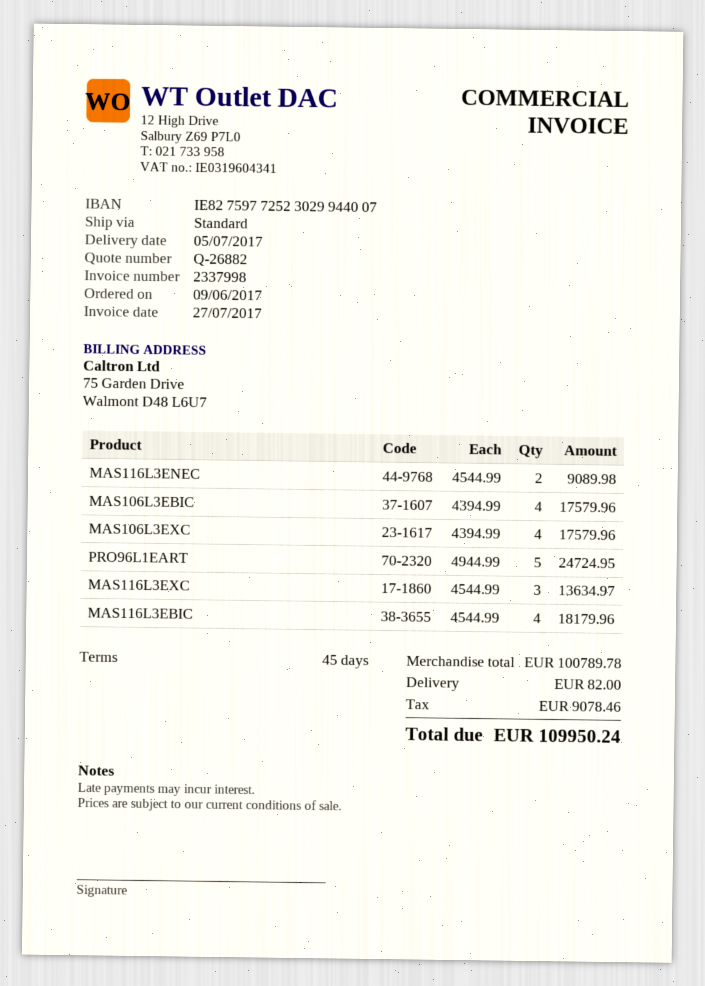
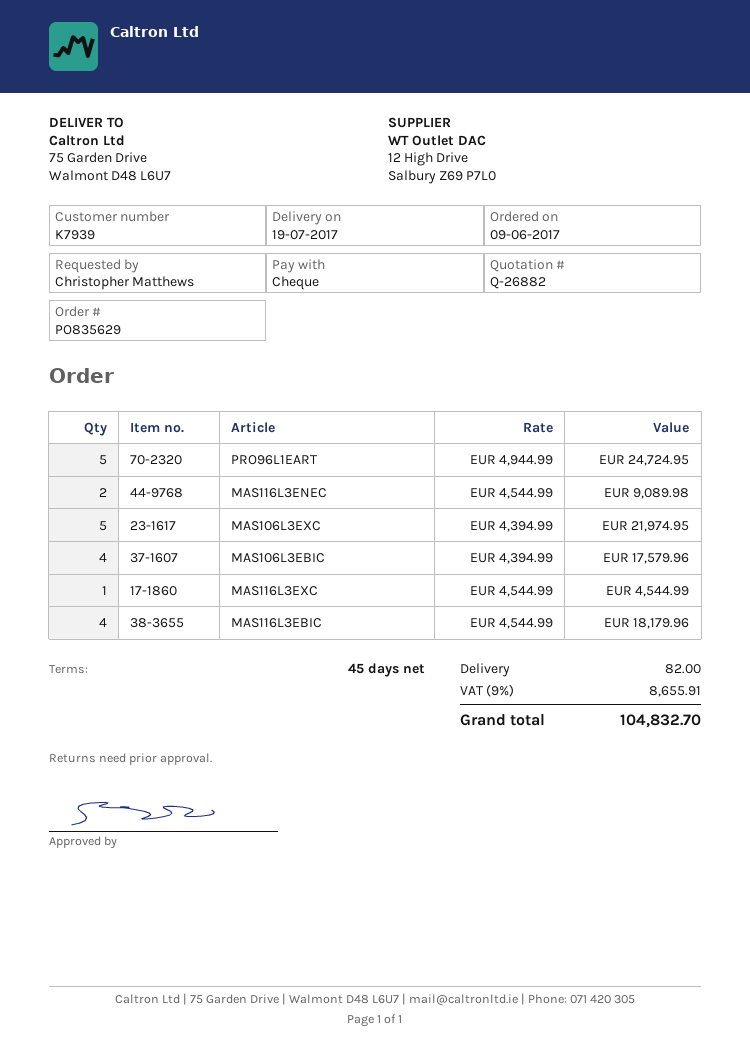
delivery date: 2017-07-05 -> 2017-07-19
MAS106L3EXC: 4 x 4394.99 = 17579.96 -> 5 x 4394.99 = 21974.95
MAS116L3EXC: 3 x 4544.99 = 13634.97 -> 1 x 4544.99 = 4544.99
tax: 9078.46 -> 8655.91
total: 109950.24 -> 104832.70

